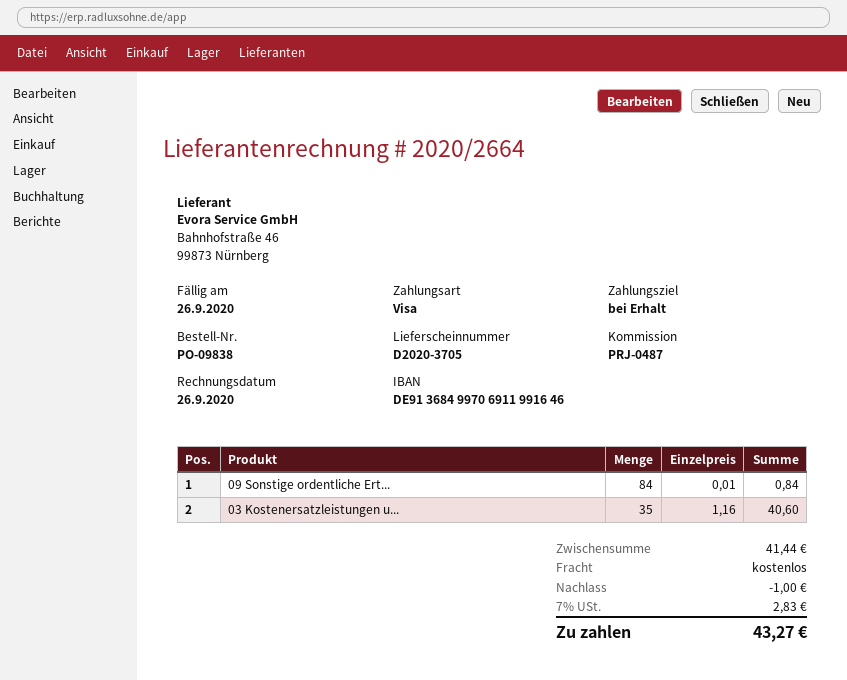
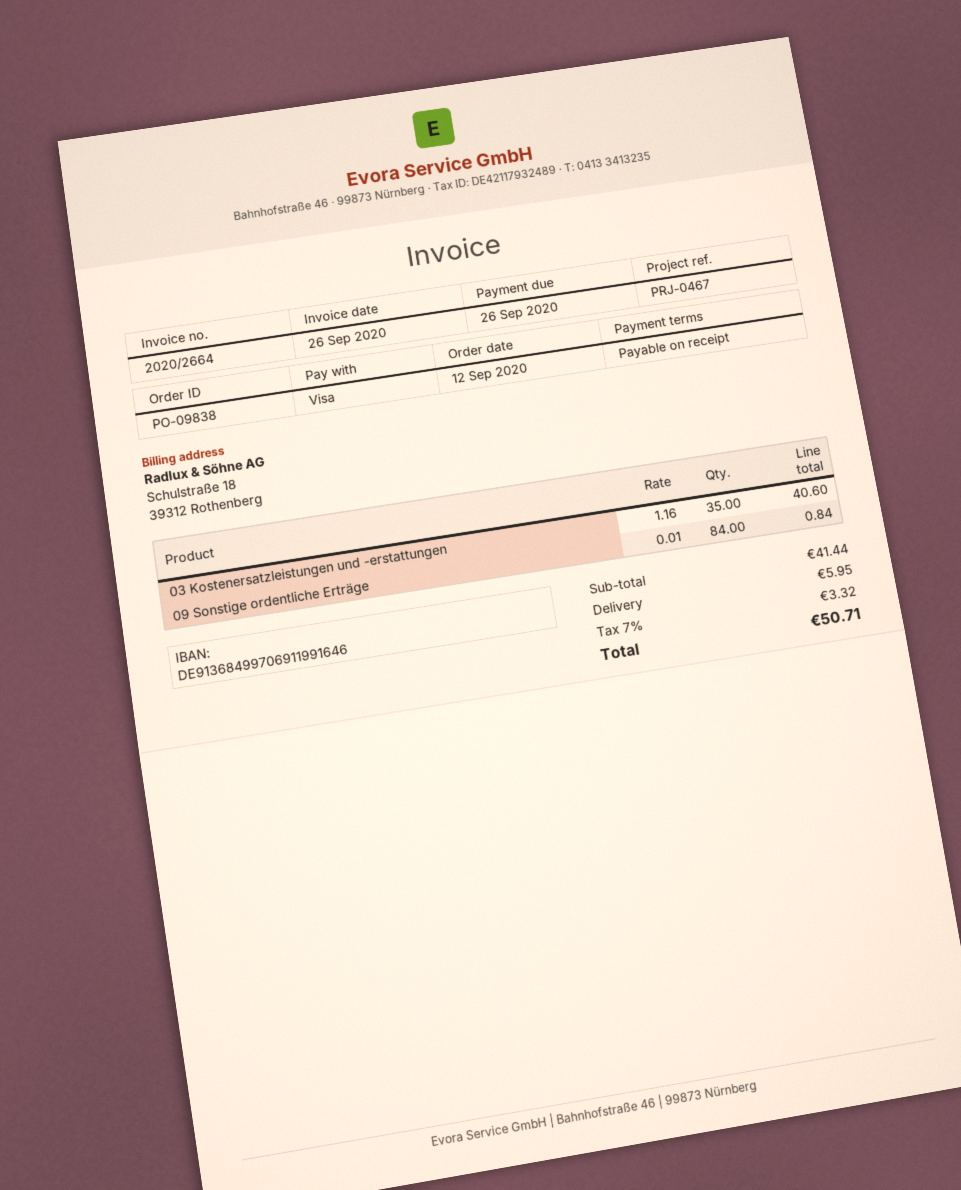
reference: PRJ-0487 -> PRJ-0467
discount: 1.00 -> none
shipping: 0.00 -> 5.95
tax: 7% = 2.83 -> 7% = 3.32
total: 43.27 -> 50.71

